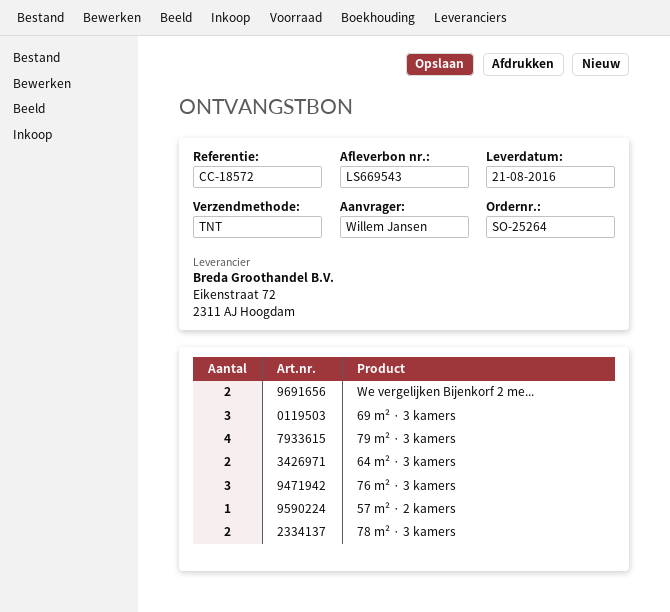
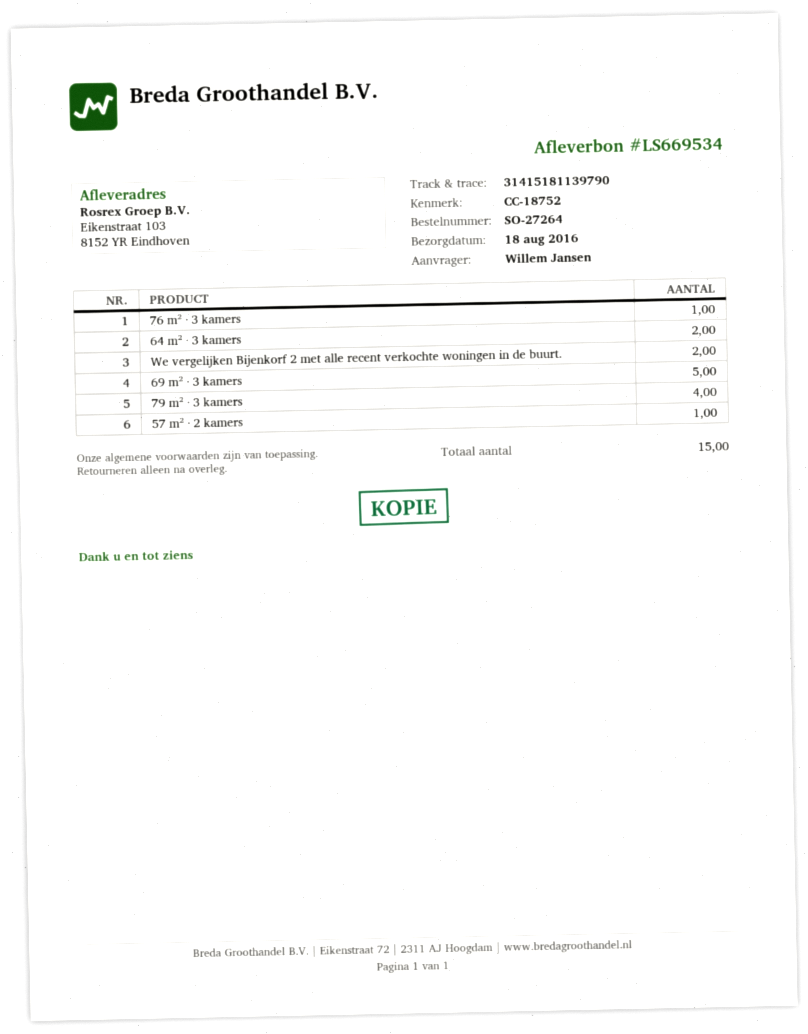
order number: SO-25264 -> SO-27264
delivery note number: LS669543 -> LS669534
delivery date: 2016-08-21 -> 2016-08-18
reference: CC-18572 -> CC-18752
69 m² · 3 kamers: 3 -> 5
76 m² · 3 kamers: 3 -> 1
78 m² · 3 kamers: 2 -> none

